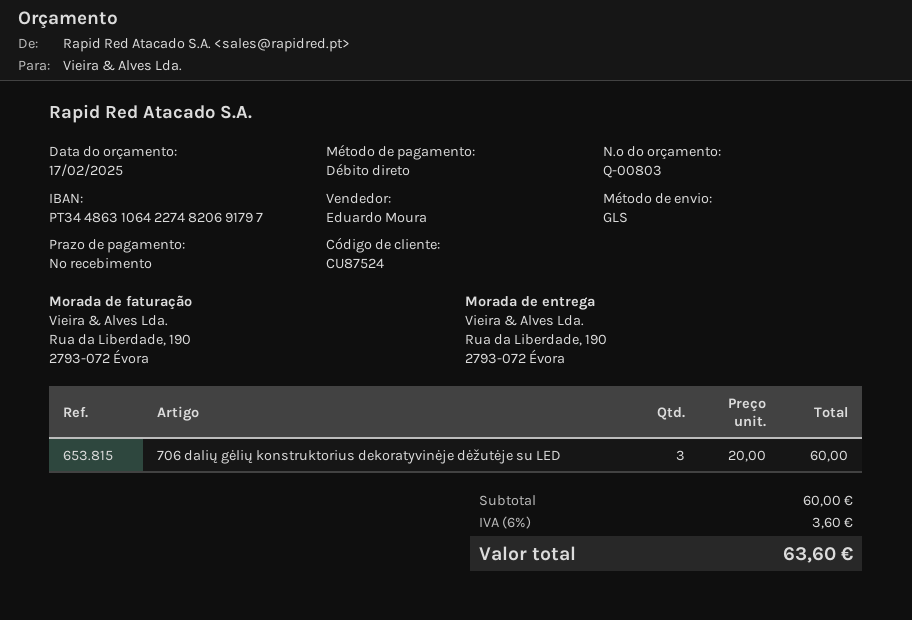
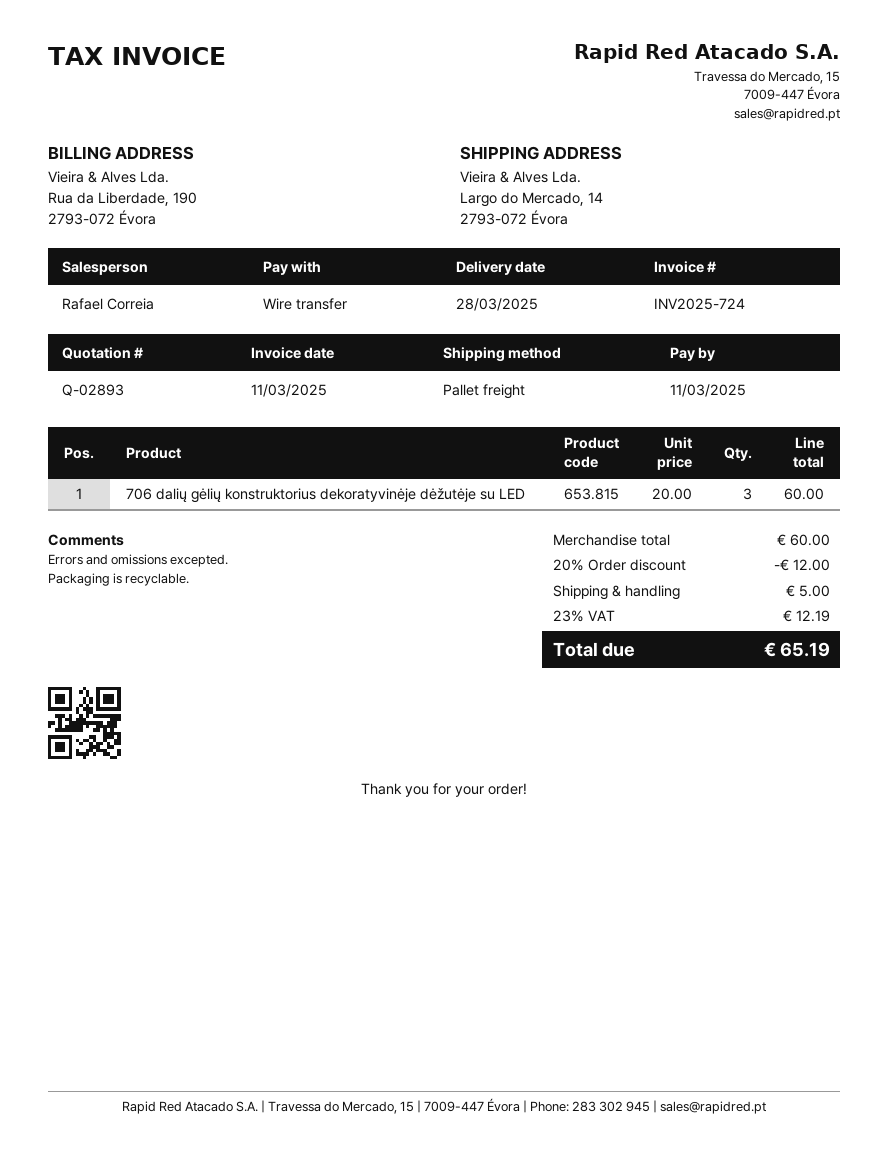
quote number: Q-00803 -> Q-02893
sales rep: Eduardo Moura -> Rafael Correia
payment method: direct debit -> bank transfer
shipping method: GLS -> pallet freight
ship to: Rua da Liberdade, 190, 2793-072 Évora -> Largo do Mercado, 14, 2793-072 Évora
discount: none -> 20% = 12.00
shipping: none -> 5.00
tax: 6% = 3.60 -> 23% = 12.19
total: 63.60 -> 65.19

